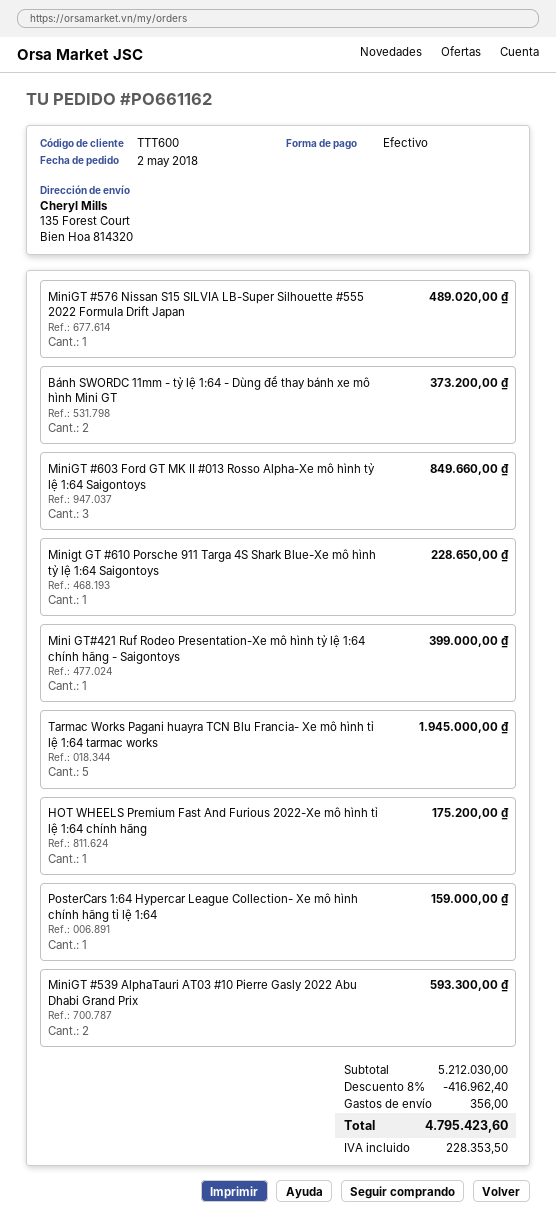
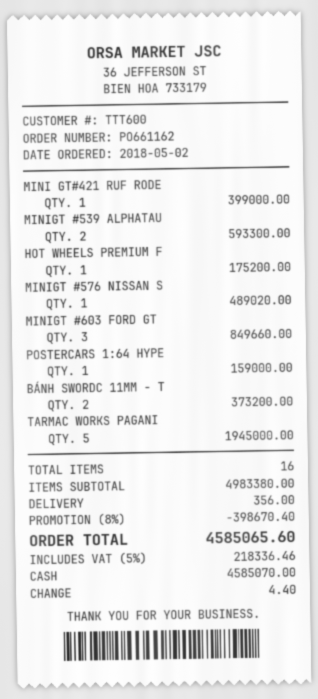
Minigt GT #610 Porsche 911 Targa 4S Shark Blue-Xe mô hình tỷ lệ 1:64 Saigontoys: 1 for 228650.00 -> none
subtotal: 5212030.00 -> 4983380.00
discount: 8% = 416962.40 -> 8% = 398670.40
tax: 228353.50 -> 218336.46
total: 4795423.60 -> 4585065.60

